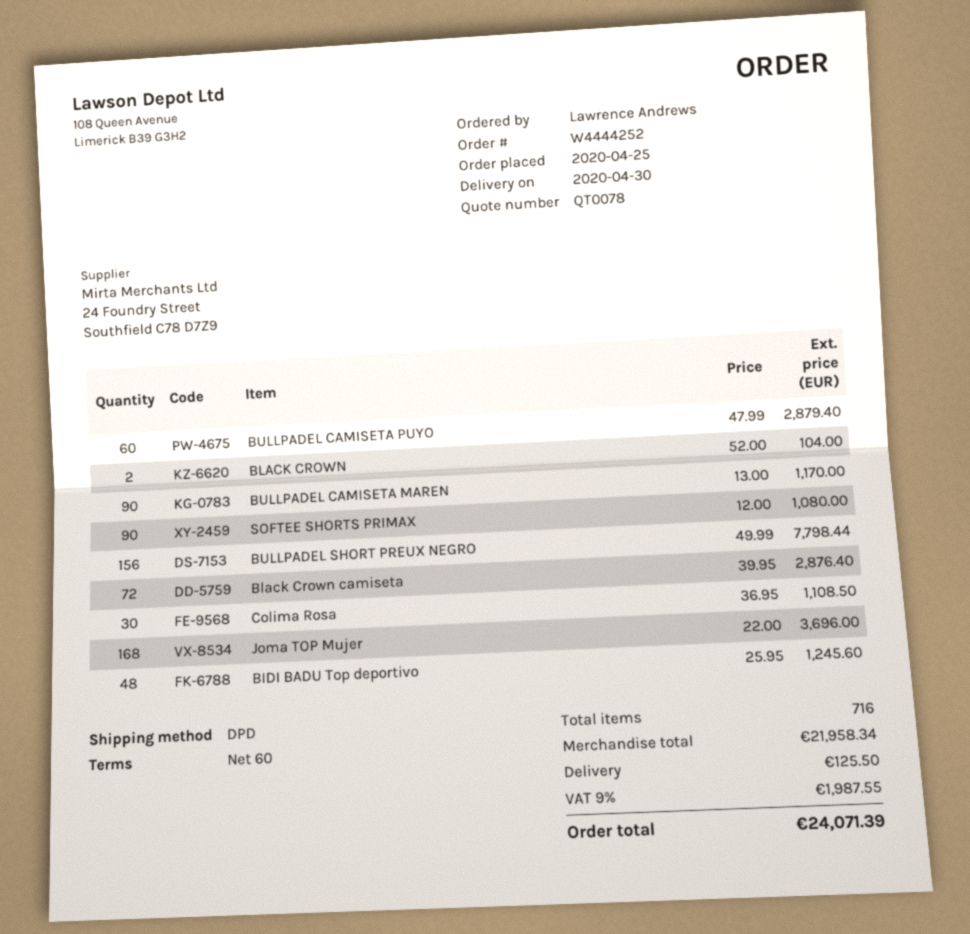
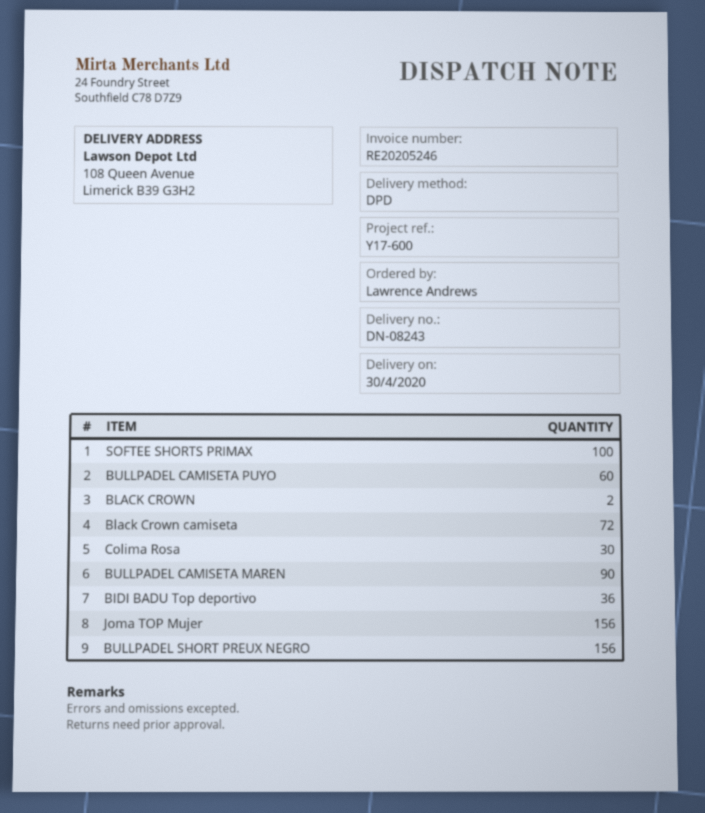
SOFTEE SHORTS PRIMAX: 90 -> 100
Joma TOP Mujer: 168 -> 156
BIDI BADU Top deportivo: 48 -> 36

